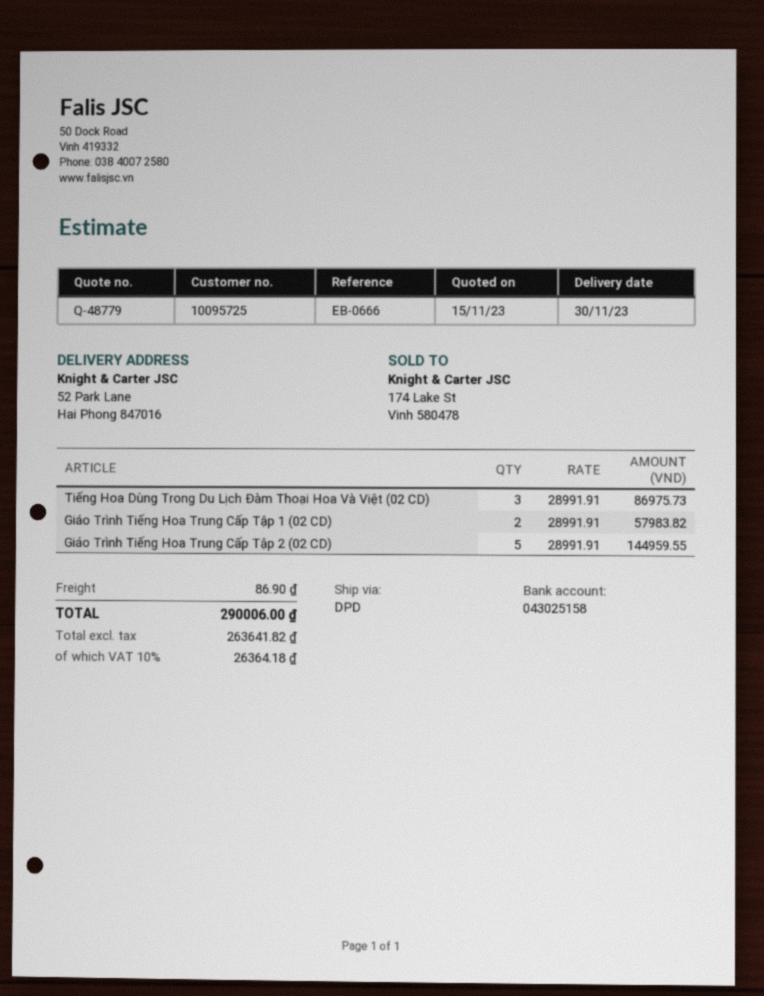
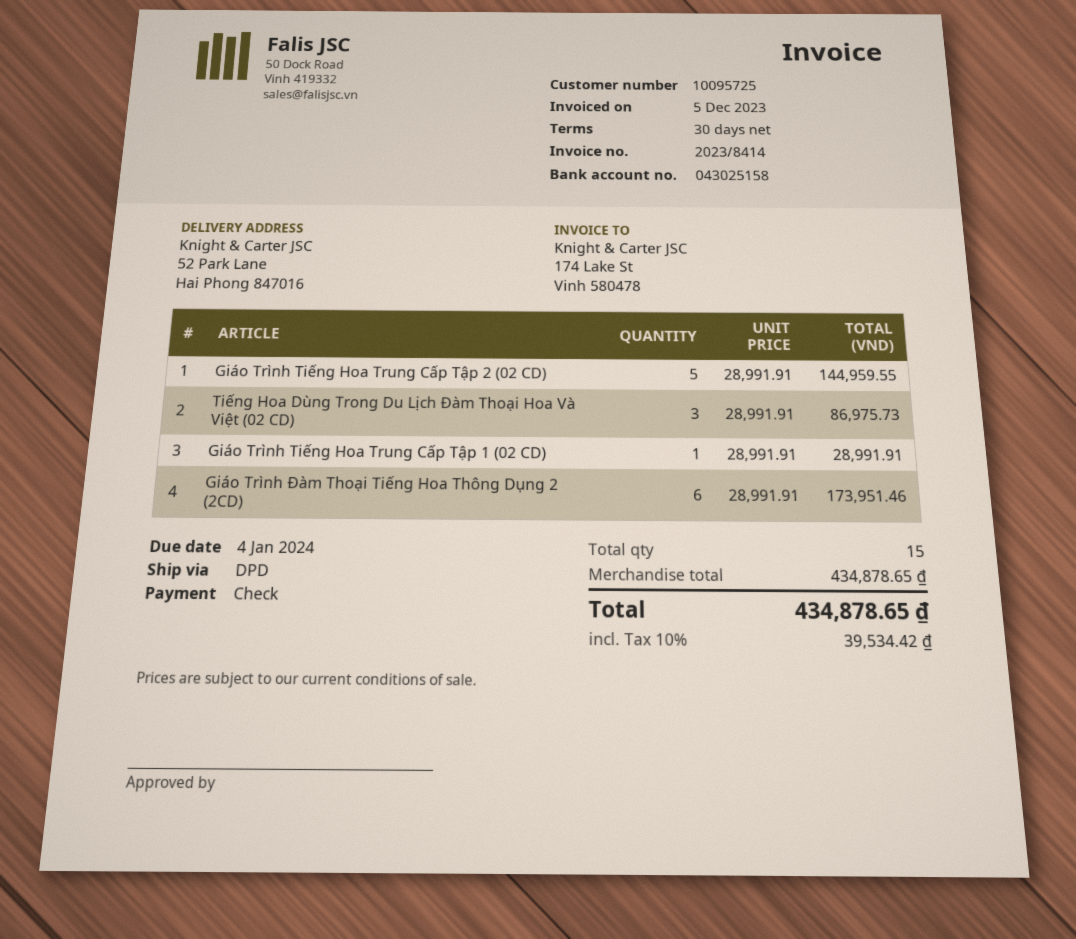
Giáo Trình Tiếng Hoa Trung Cấp Tập 1 (02 CD): 2 x 28991.91 = 57983.82 -> 1 x 28991.91 = 28991.91
Giáo Trình Đàm Thoại Tiếng Hoa Thông Dụng 2 (2CD): none -> 6 x 28991.91 = 173951.46
shipping: 86.90 -> none
tax: 10% = 26364.18 -> 10% = 39534.42
total: 290006.00 -> 434878.65

